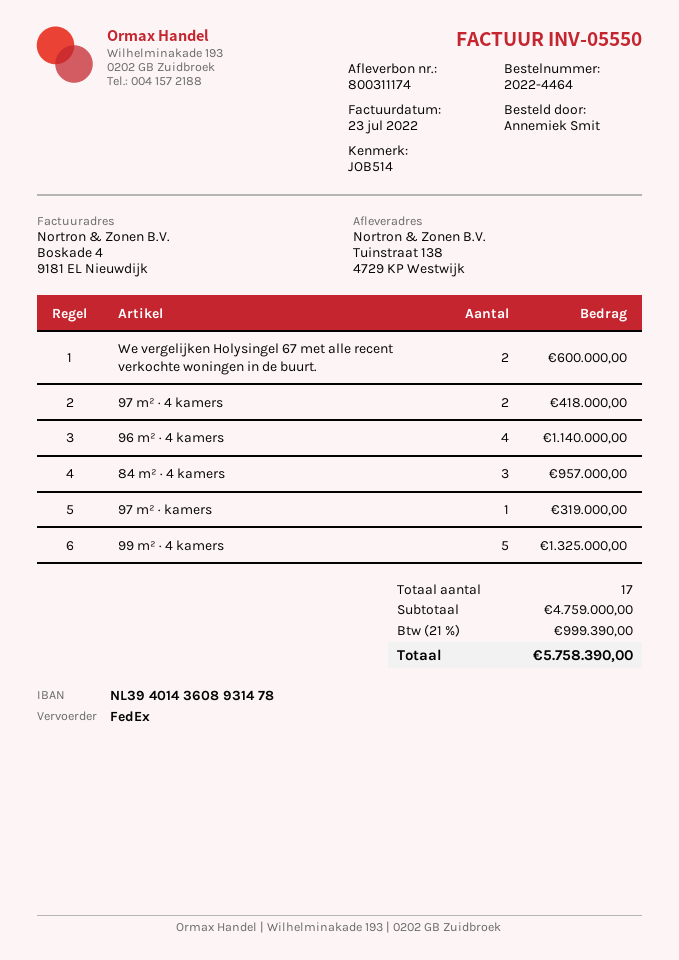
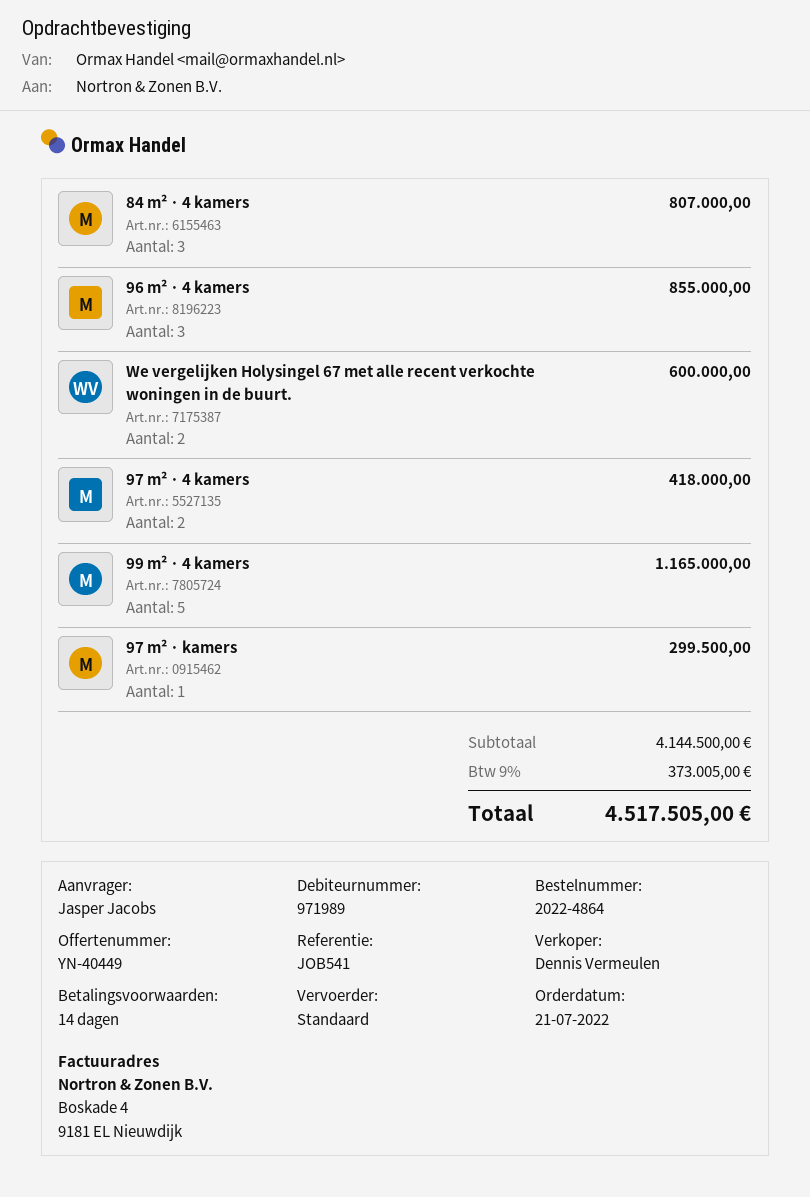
order number: 2022-4464 -> 2022-4864
reference: JOB514 -> JOB541
ordered by: Annemiek Smit -> Jasper Jacobs
shipping method: FedEx -> standard
96 m² · 4 kamers: 4 for 1140000.00 -> 3 for 855000.00
84 m² · 4 kamers: 3 for 957000.00 -> 3 for 807000.00
97 m² · kamers: 1 for 319000.00 -> 1 for 299500.00
99 m² · 4 kamers: 5 for 1325000.00 -> 5 for 1165000.00
subtotal: 4759000.00 -> 4144500.00
tax: 21% = 999390.00 -> 9% = 373005.00
total: 5758390.00 -> 4517505.00

